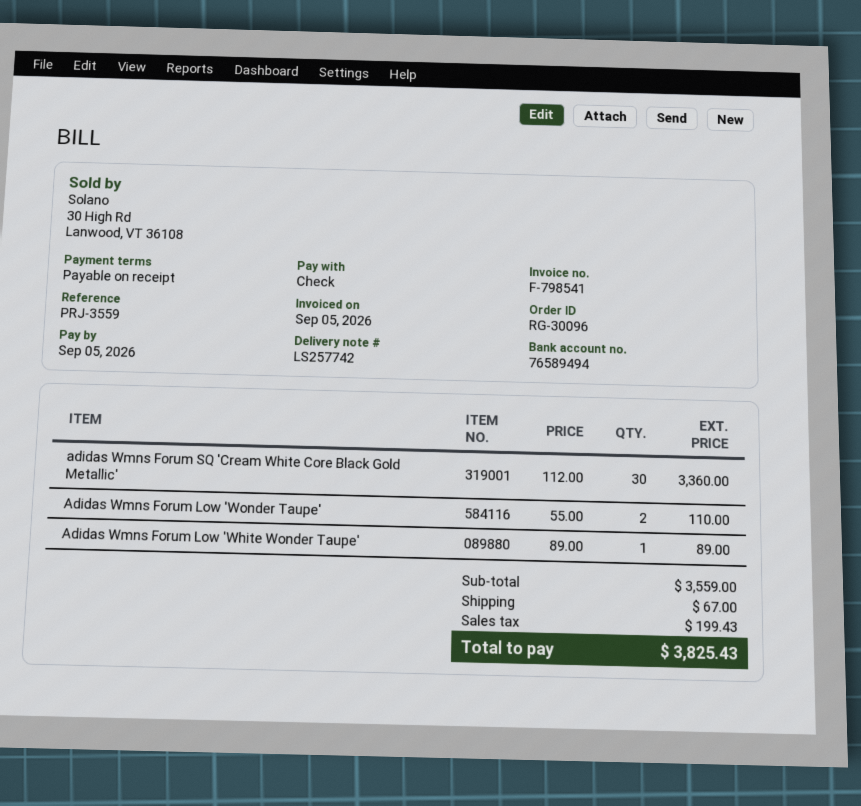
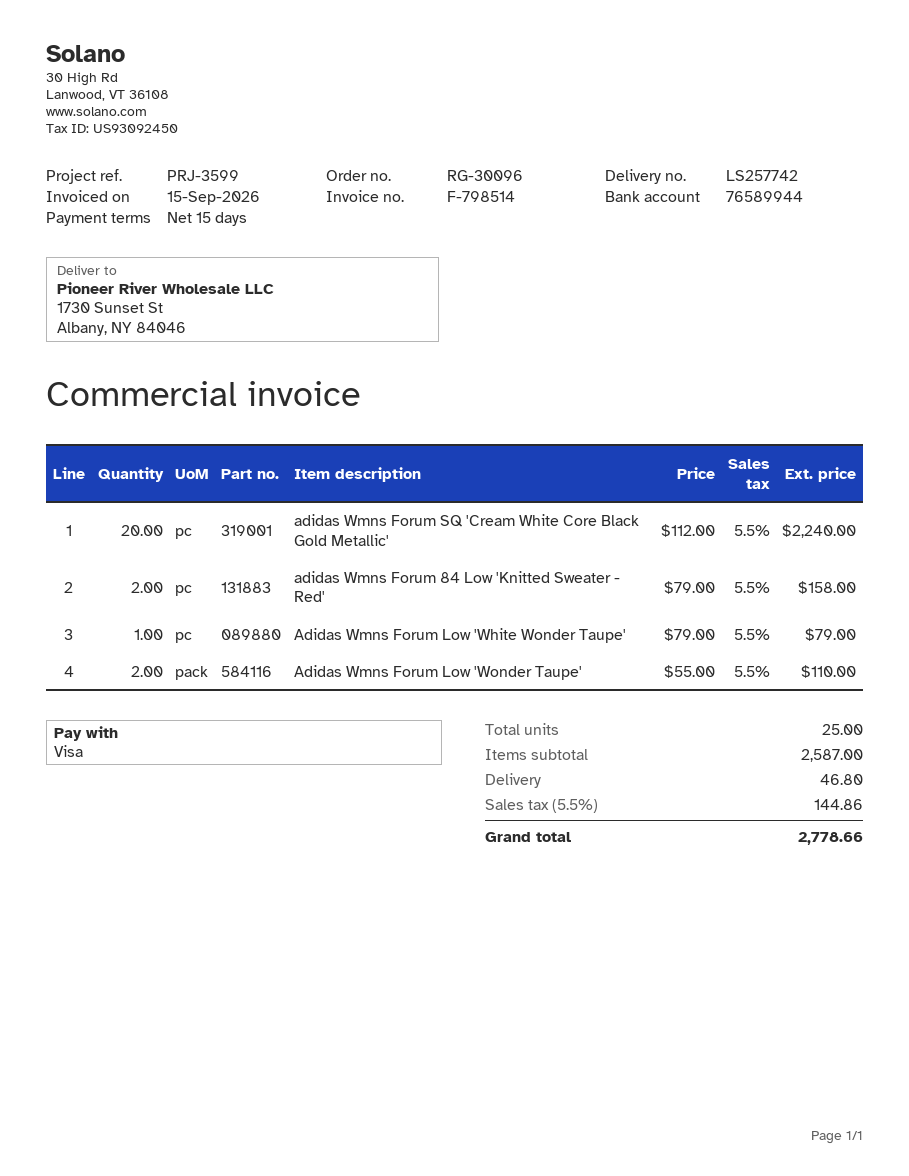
invoice number: F-798541 -> F-798514
invoice date: 2026-09-05 -> 2026-09-15
payment terms: on receipt -> 15 days
reference: PRJ-3559 -> PRJ-3599
payment method: cheque -> Visa
bank account: 76589494 -> 76589944
adidas Wmns Forum SQ 'Cream White Core Black Gold Metallic': 30 x 112.00 = 3360.00 -> 20 x 112.00 = 2240.00
Adidas Wmns Forum Low 'White Wonder Taupe': 1 x 89.00 = 89.00 -> 1 x 79.00 = 79.00
adidas Wmns Forum 84 Low 'Knitted Sweater - Red': none -> 2 x 79.00 = 158.00
subtotal: 3559.00 -> 2587.00
shipping: 67.00 -> 46.80
tax: 199.43 -> 144.86
total: 3825.43 -> 2778.66

